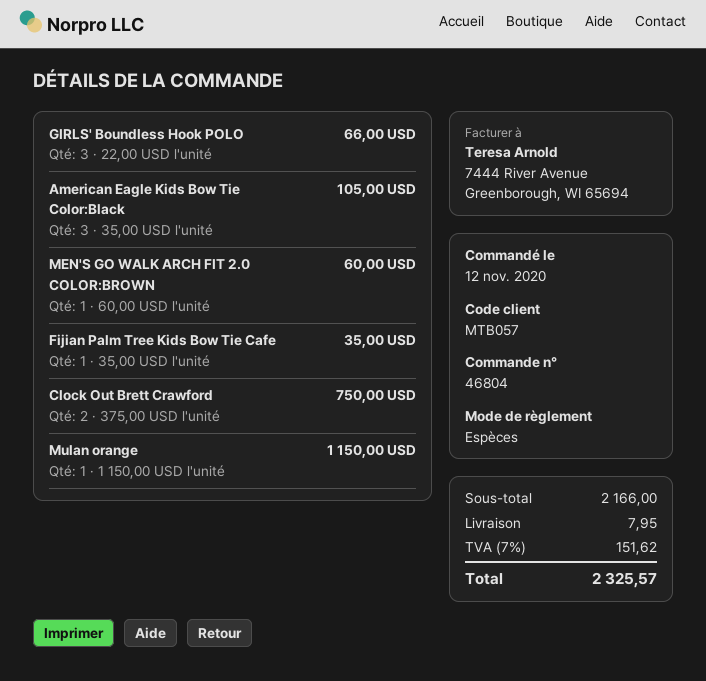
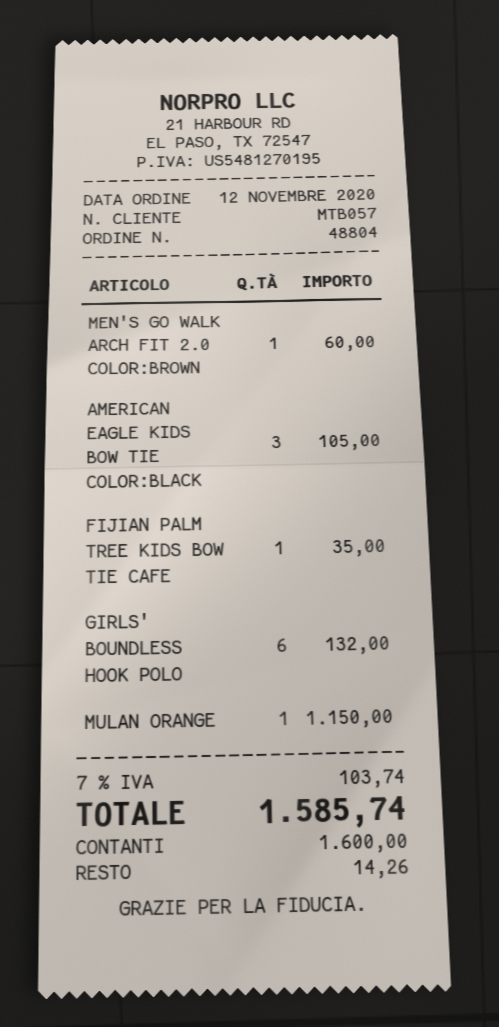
order number: 46804 -> 48804
GIRLS' Boundless Hook POLO: 3 for 66.00 -> 6 for 132.00
Clock Out Brett Crawford: 2 for 750.00 -> none
shipping: 7.95 -> none
tax: 7% = 151.62 -> 7% = 103.74
total: 2325.57 -> 1585.74

